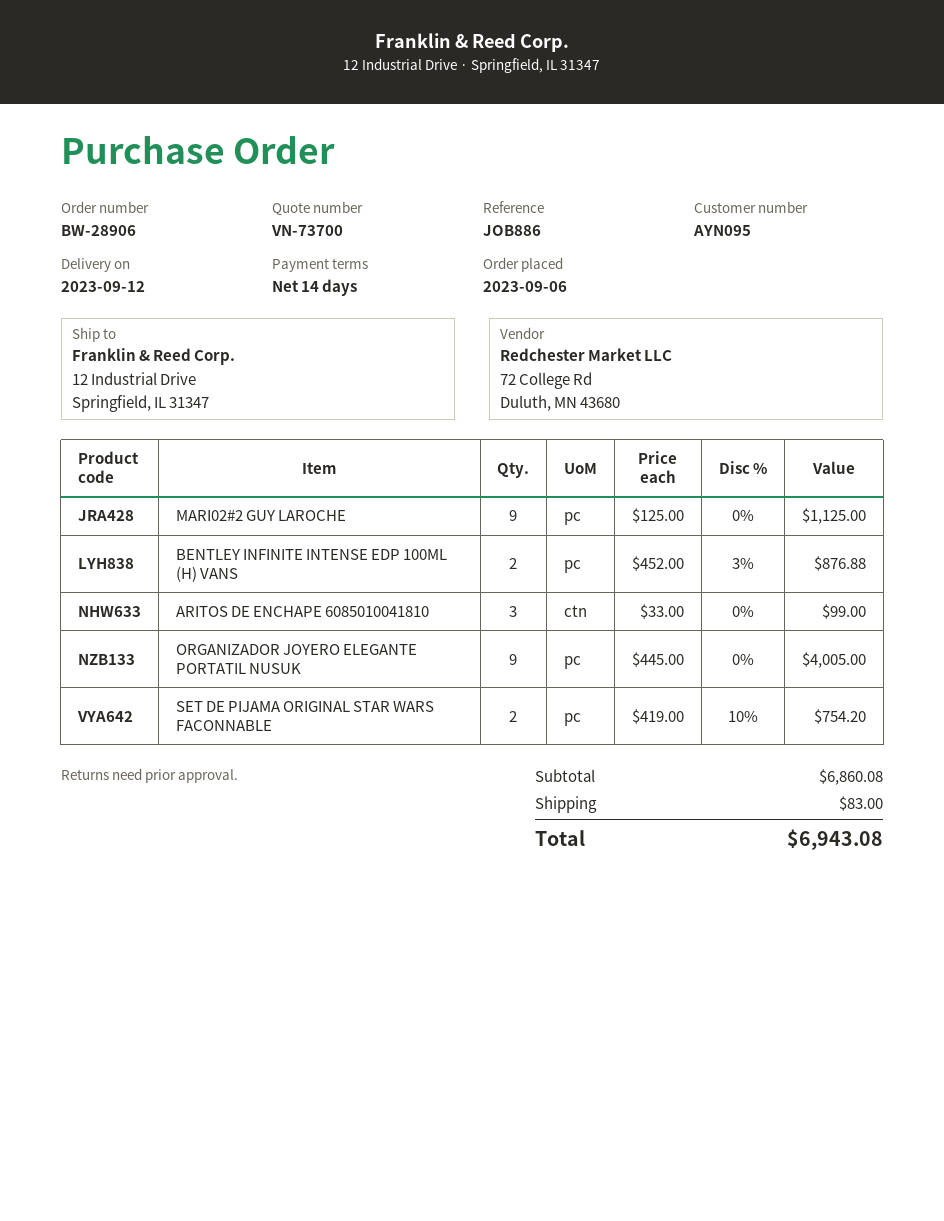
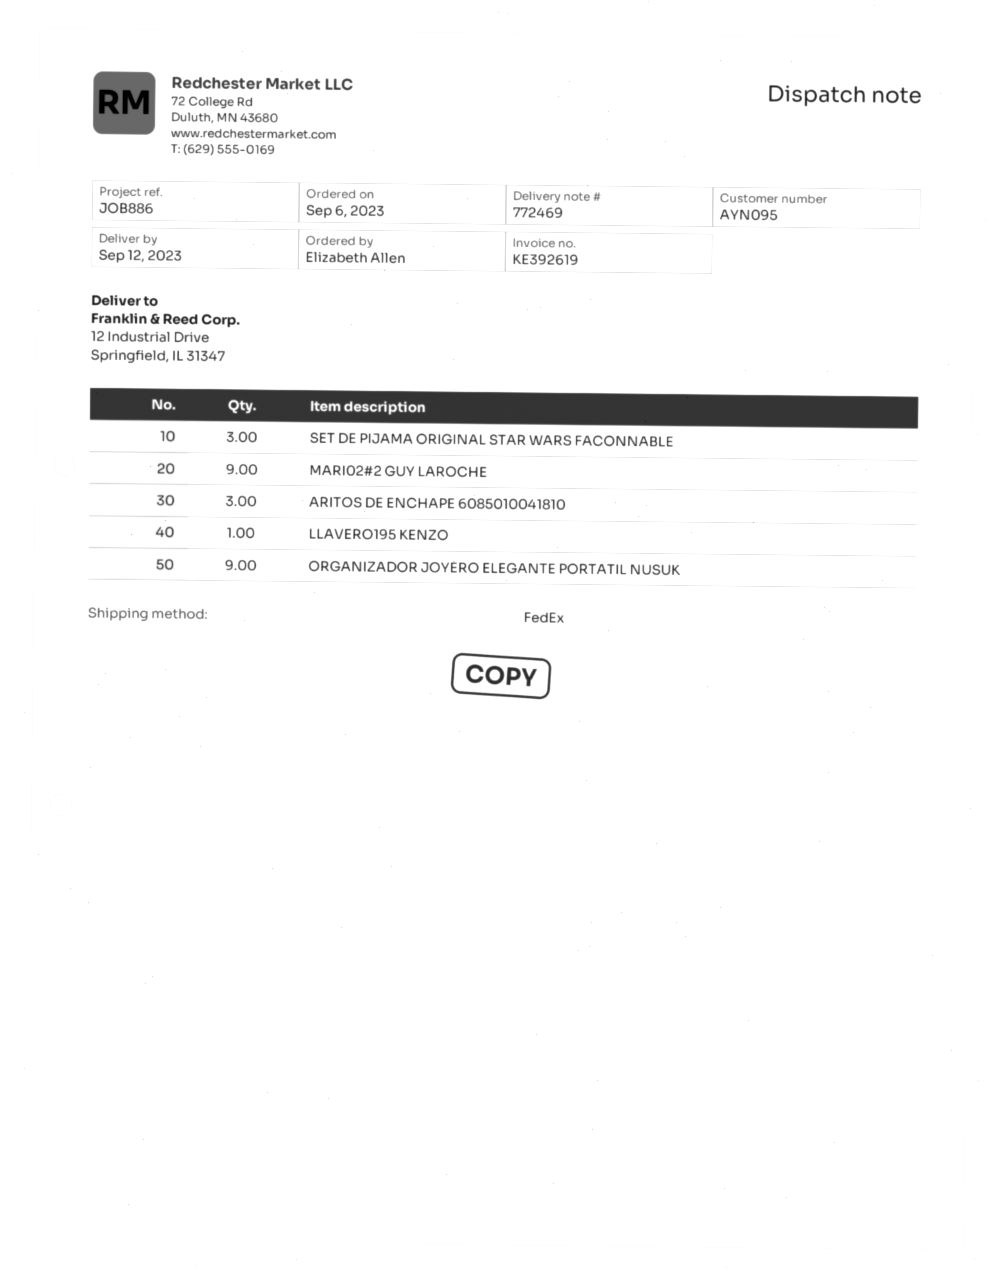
BENTLEY INFINITE INTENSE EDP 100ML (H) VANS: 2 -> none
SET DE PIJAMA ORIGINAL STAR WARS FACONNABLE: 2 -> 3
LLAVERO195 KENZO: none -> 1

